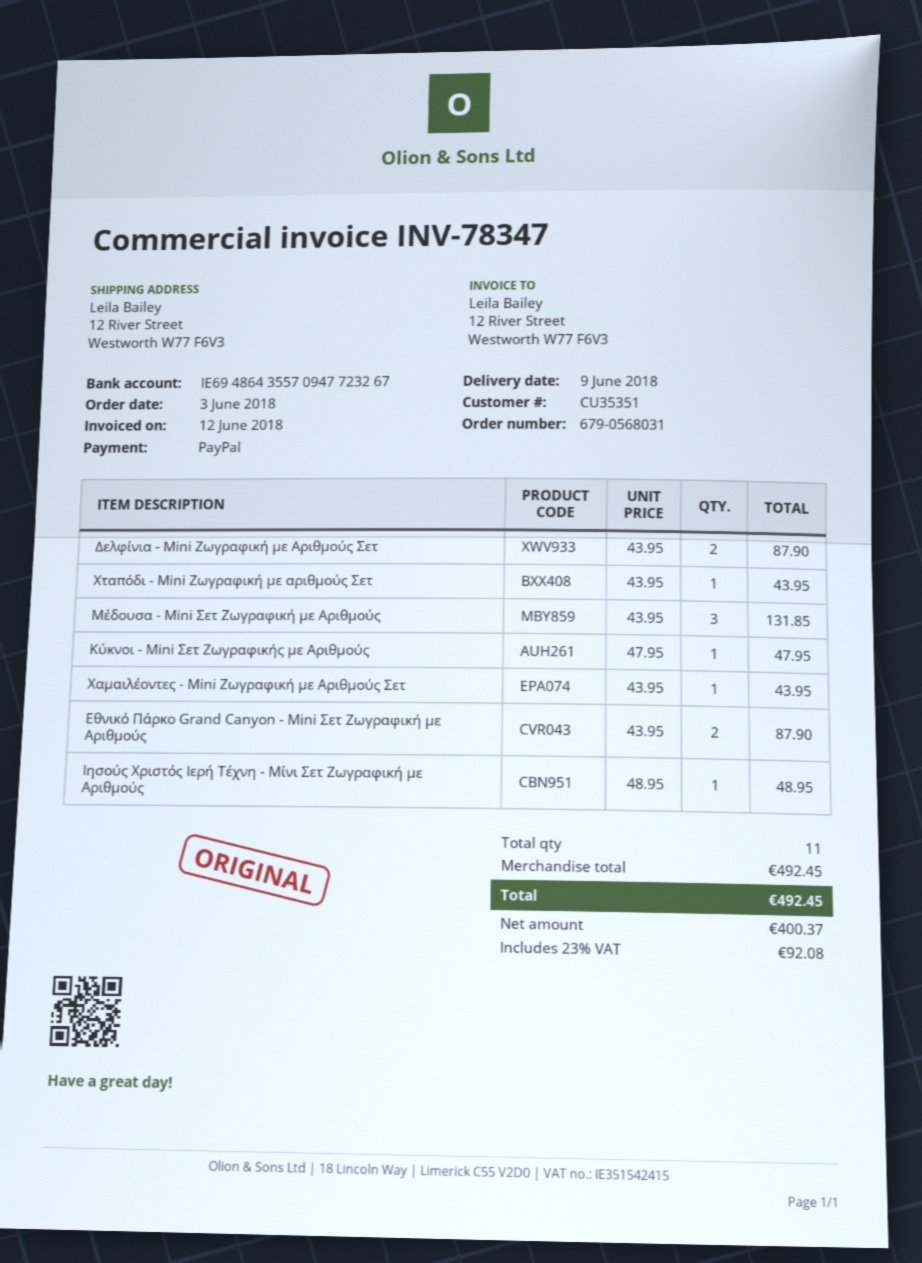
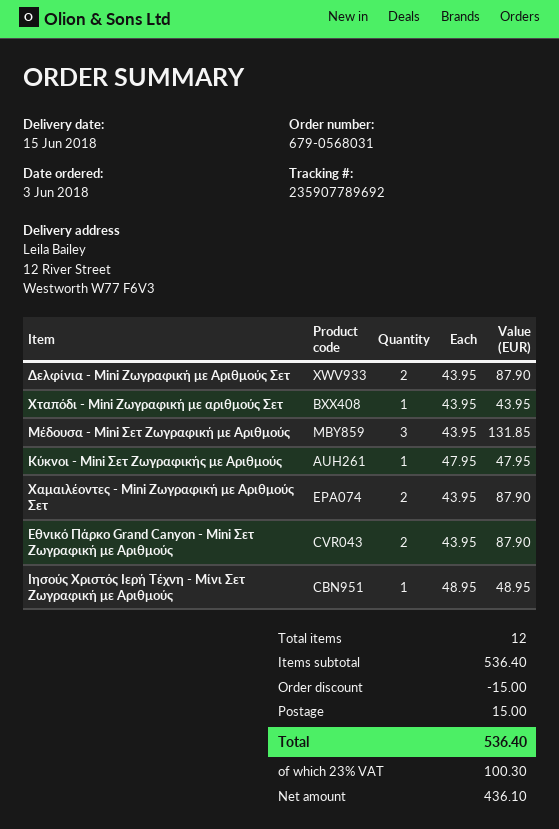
delivery date: 2018-06-09 -> 2018-06-15
Χαμαιλέοντες - Mini Ζωγραφική με Αριθμούς Σετ: 1 x 43.95 = 43.95 -> 2 x 43.95 = 87.90
total quantity: 11 -> 12
subtotal: 492.45 -> 536.40
discount: none -> 15.00
shipping: none -> 15.00
net: 400.37 -> 436.10
tax: 23% = 92.08 -> 23% = 100.30
total: 492.45 -> 536.40

